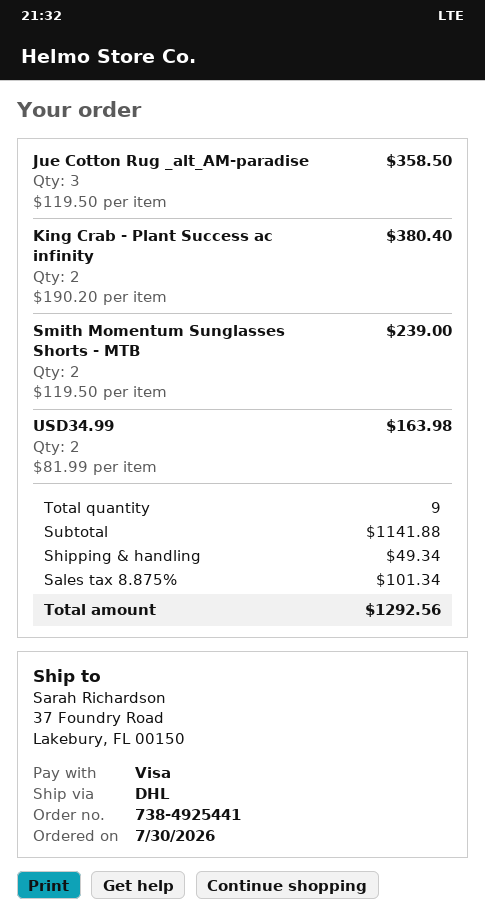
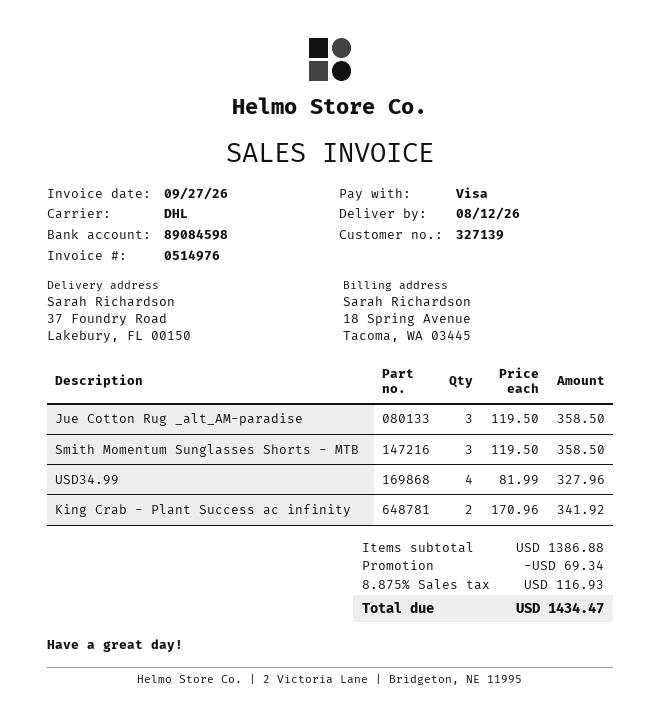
King Crab - Plant Success ac infinity: 2 x 190.20 = 380.40 -> 2 x 170.96 = 341.92
Smith Momentum Sunglasses Shorts - MTB: 2 x 119.50 = 239.00 -> 3 x 119.50 = 358.50
USD34.99: 2 x 81.99 = 163.98 -> 4 x 81.99 = 327.96
subtotal: 1141.88 -> 1386.88
discount: none -> 69.34
shipping: 49.34 -> none
tax: 8.875% = 101.34 -> 8.875% = 116.93
total: 1292.56 -> 1434.47

